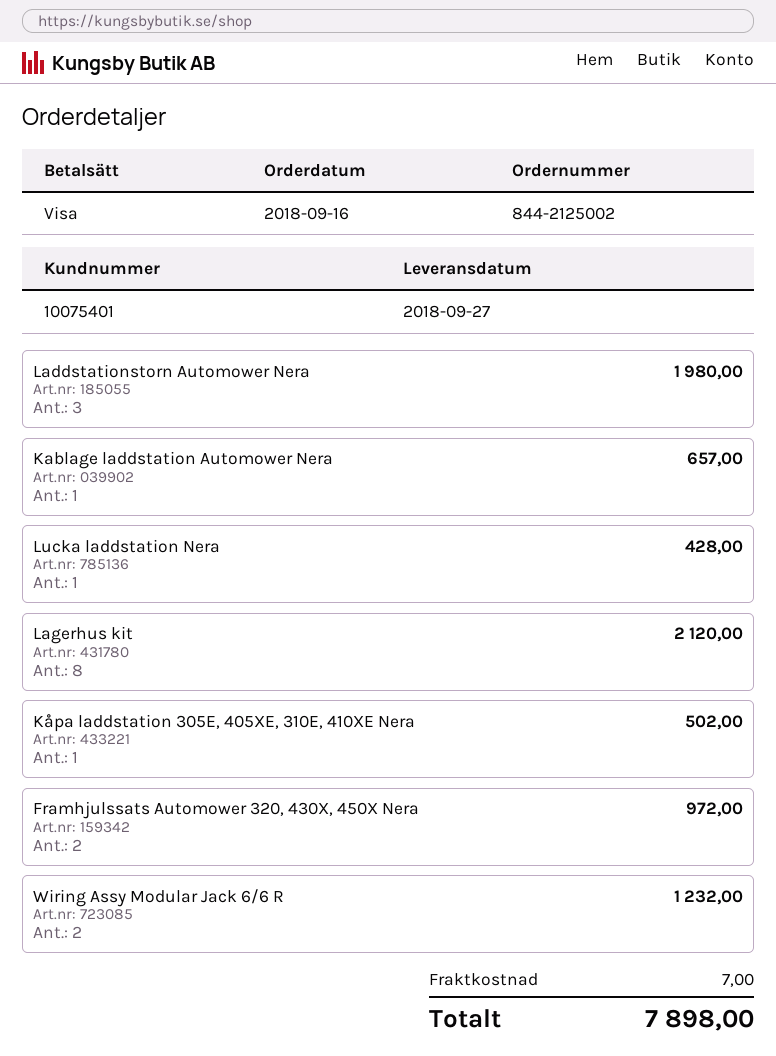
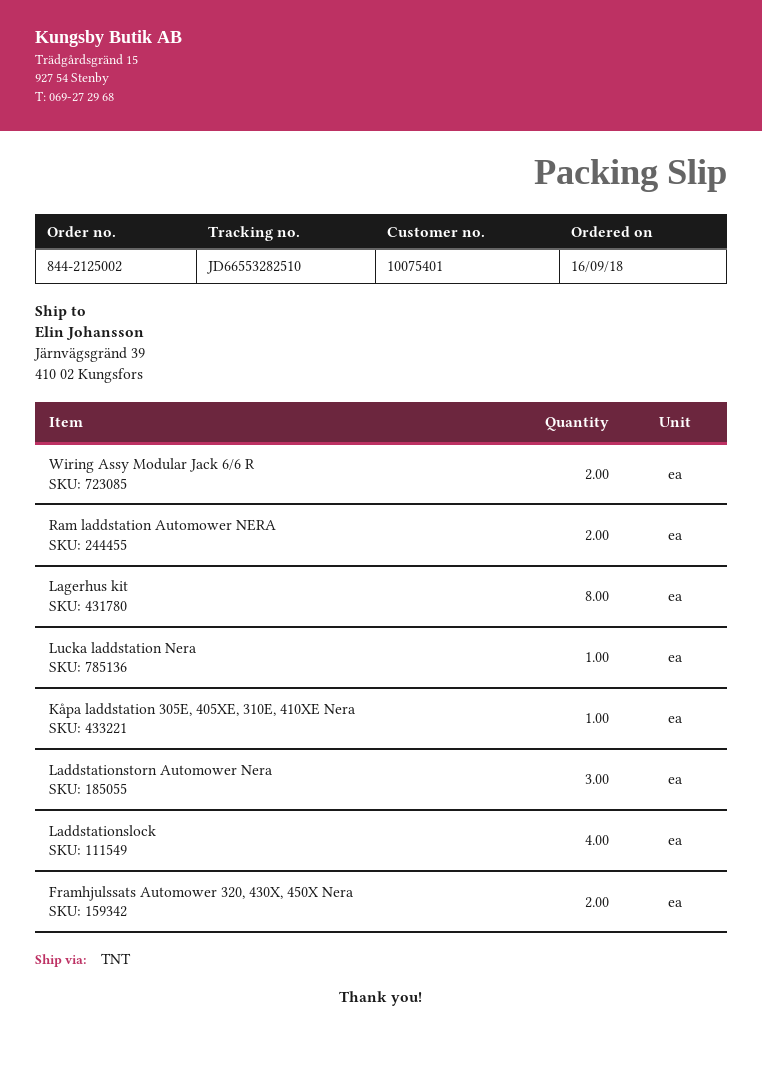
Kablage laddstation Automower Nera: 1 -> none
Ram laddstation Automower NERA: none -> 2
Laddstationslock: none -> 4

